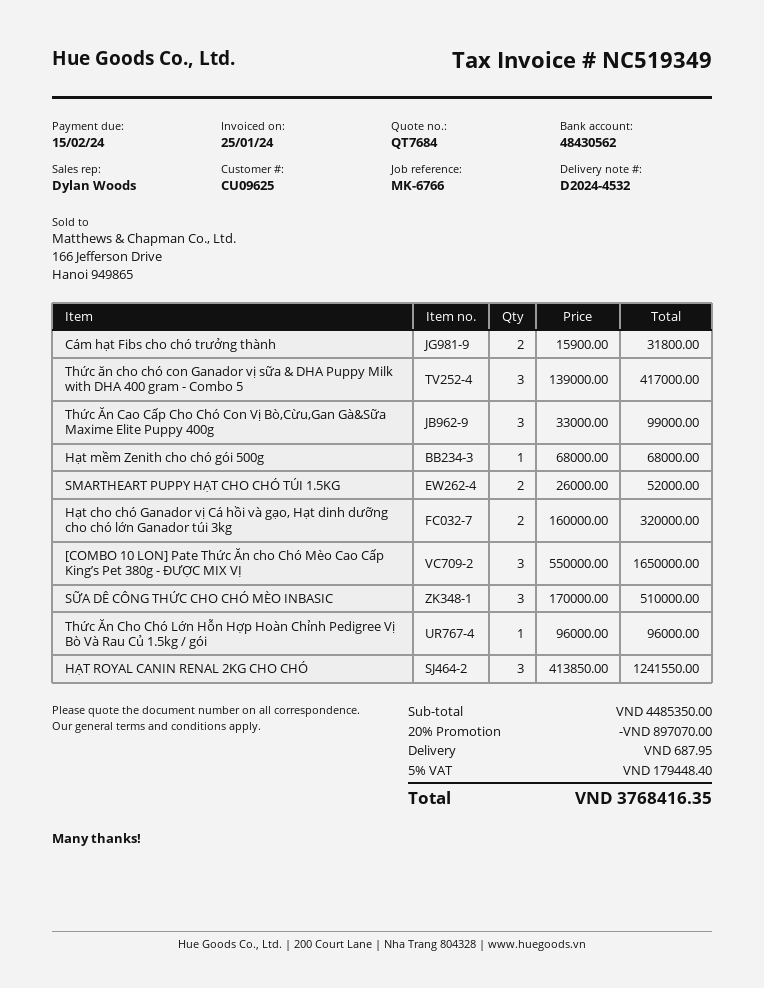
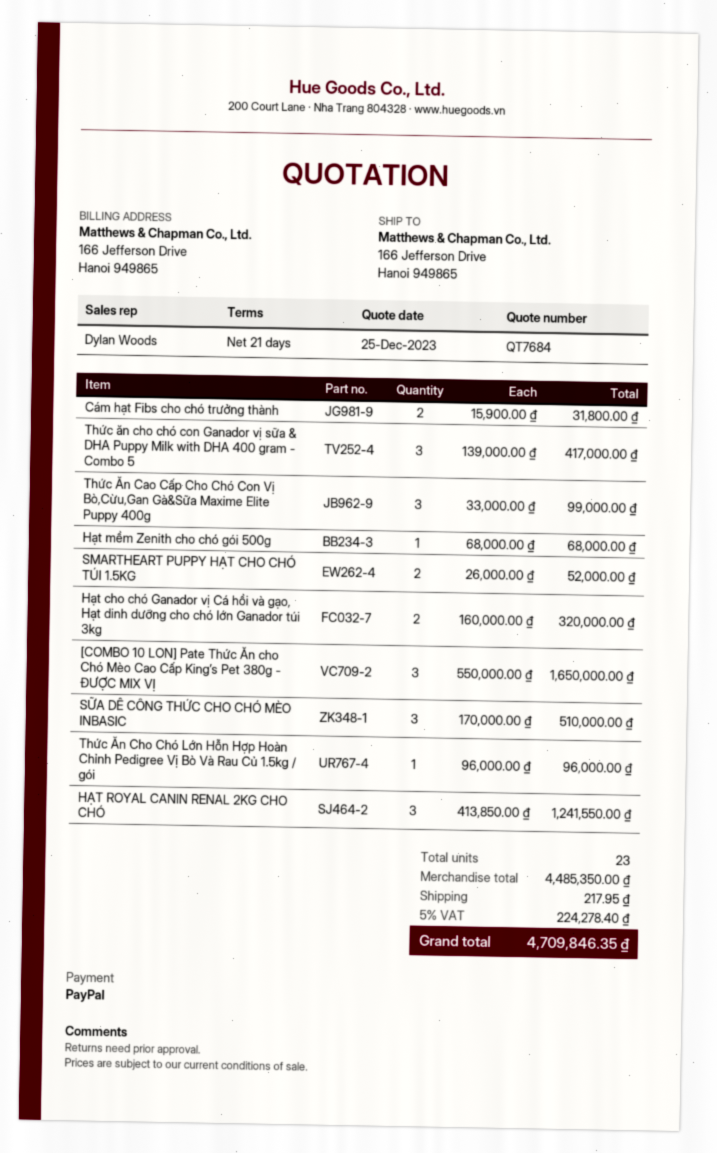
discount: 20% = 897070.00 -> none
shipping: 687.95 -> 217.95
tax: 5% = 179448.40 -> 5% = 224278.40
total: 3768416.35 -> 4709846.35

